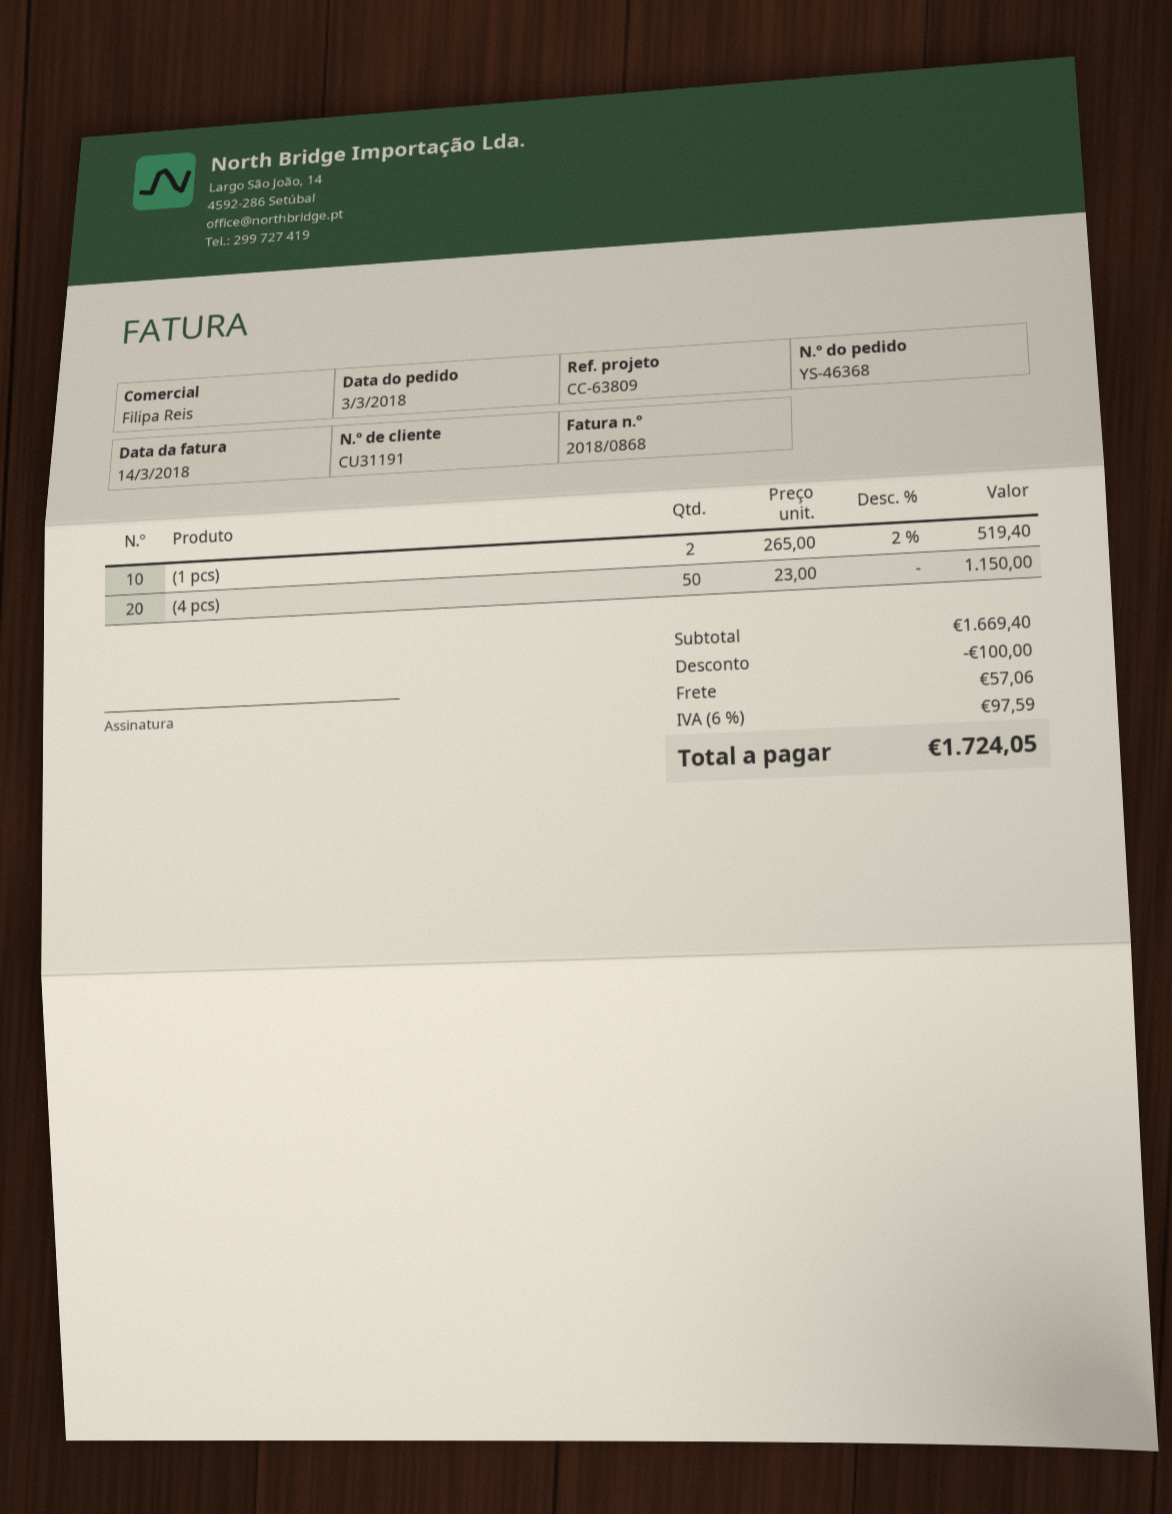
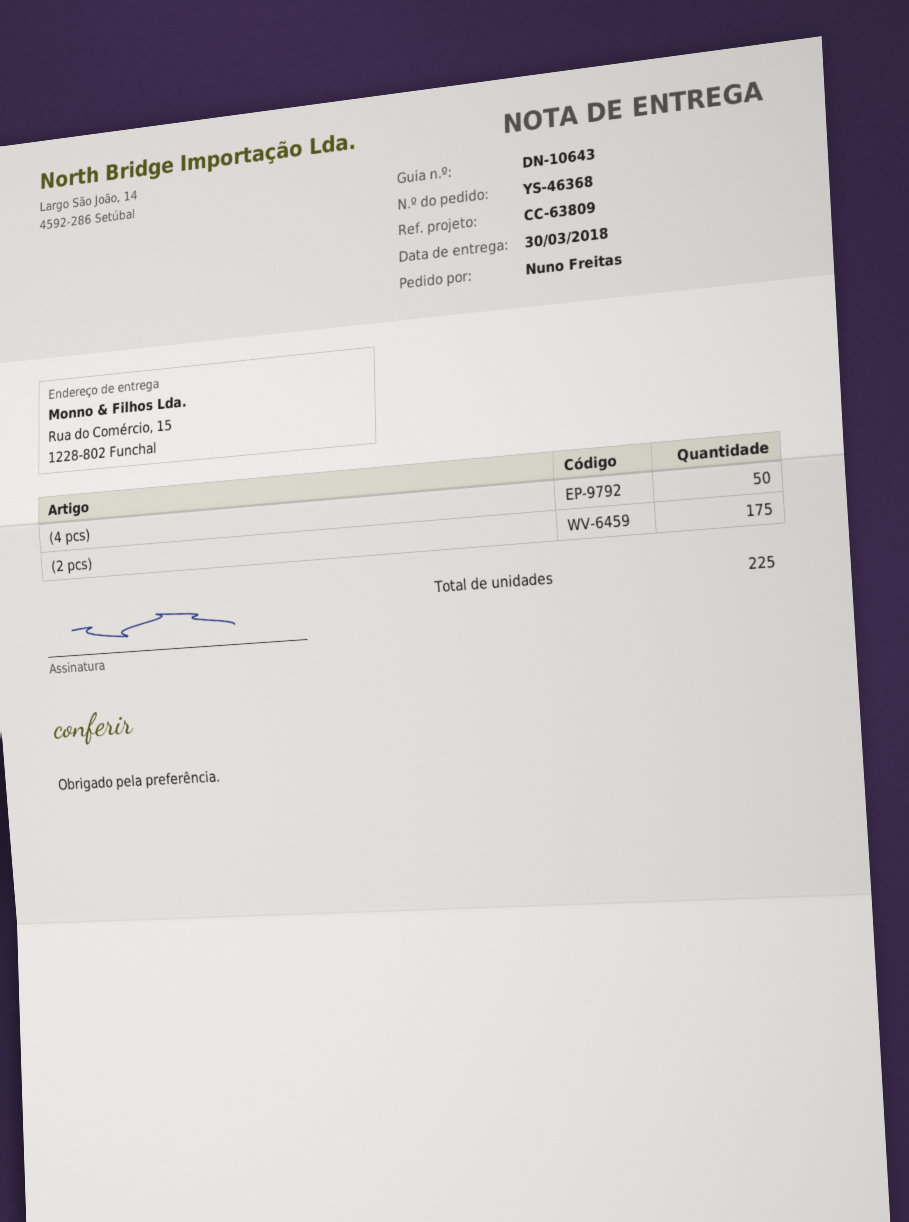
(1 pcs): 2 -> none
(2 pcs): none -> 175

